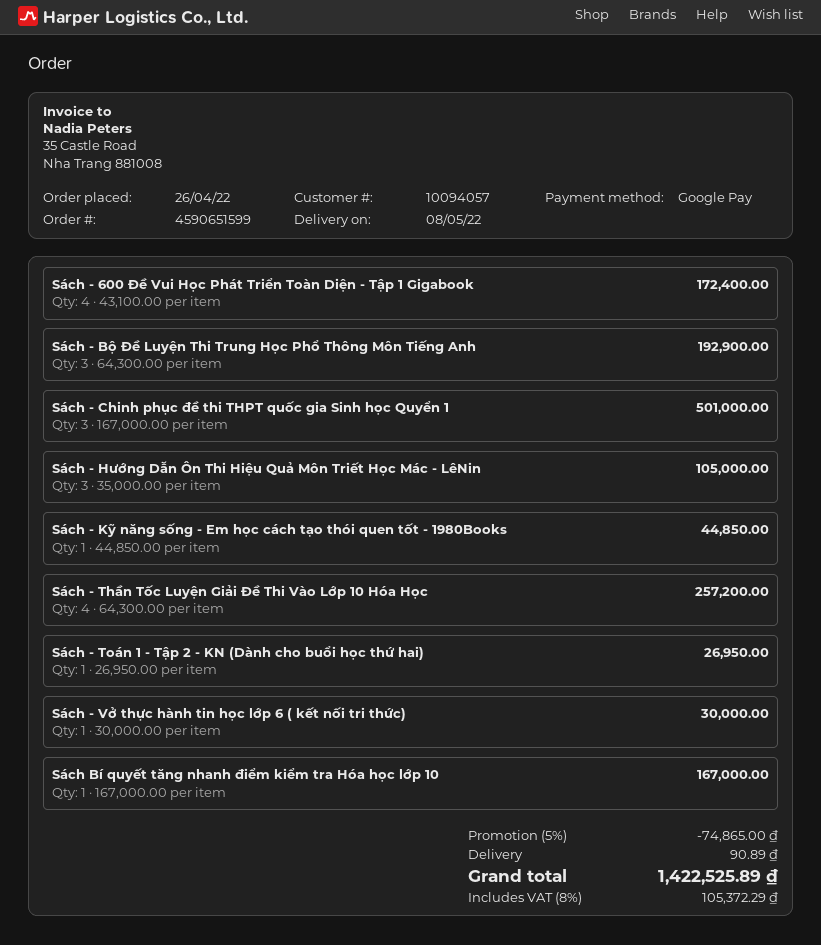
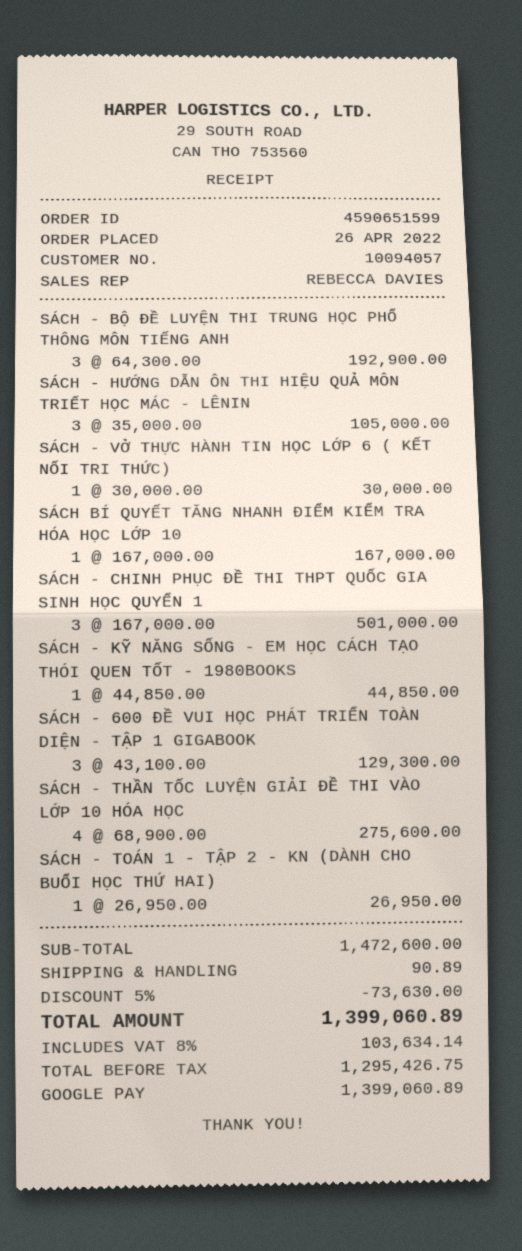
Sách - 600 Đề Vui Học Phát Triển Toàn Diện - Tập 1 Gigabook: 4 x 43100.00 = 172400.00 -> 3 x 43100.00 = 129300.00
Sách - Thần Tốc Luyện Giải Đề Thi Vào Lớp 10 Hóa Học: 4 x 64300.00 = 257200.00 -> 4 x 68900.00 = 275600.00
discount: 5% = 74865.00 -> 5% = 73630.00
tax: 8% = 105372.29 -> 8% = 103634.14
total: 1422525.89 -> 1399060.89

